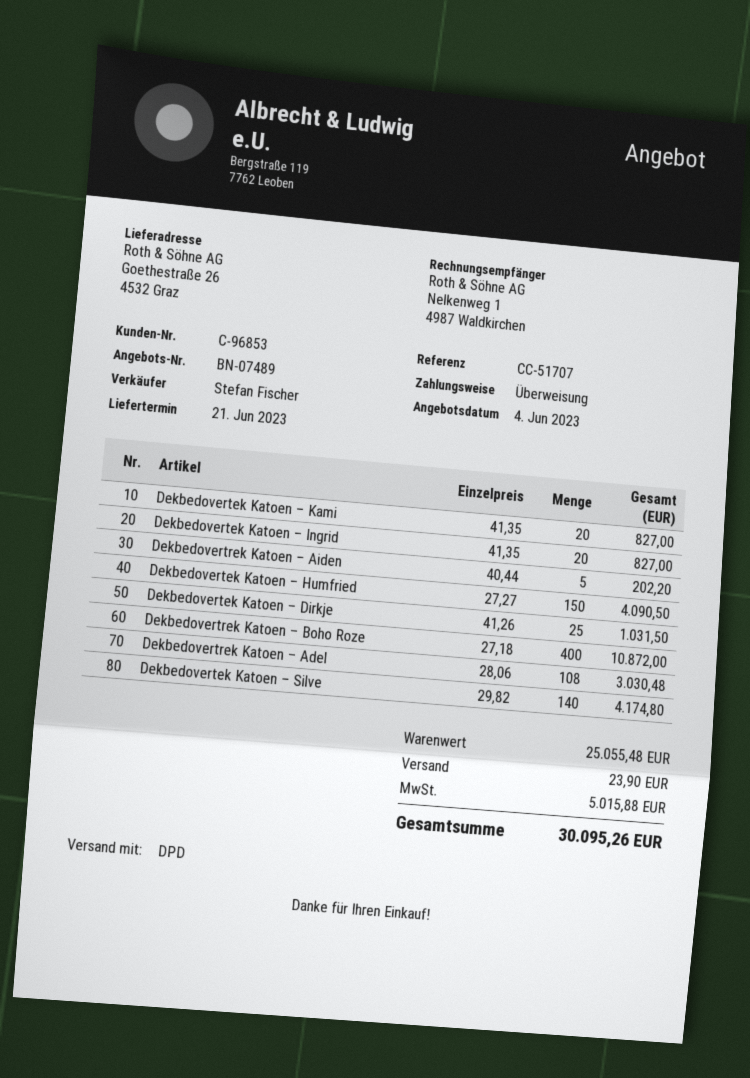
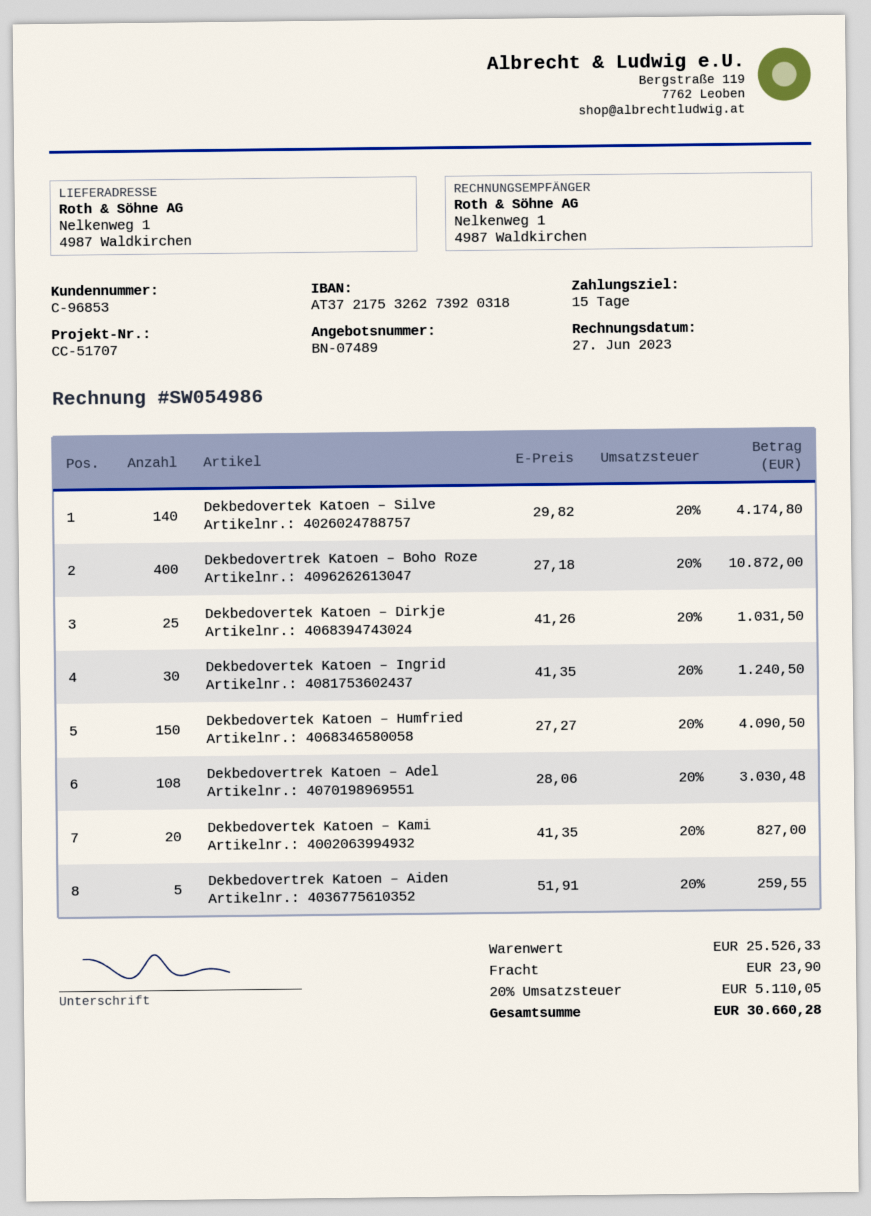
ship to: Goethestraße 26, 4532 Graz -> Nelkenweg 1, 4987 Waldkirchen
Dekbedovertek Katoen – Ingrid: 20 x 41.35 = 827.00 -> 30 x 41.35 = 1240.50
Dekbedovertrek Katoen – Aiden: 5 x 40.44 = 202.20 -> 5 x 51.91 = 259.55
subtotal: 25055.48 -> 25526.33
tax: 5015.88 -> 5110.05
total: 30095.26 -> 30660.28

